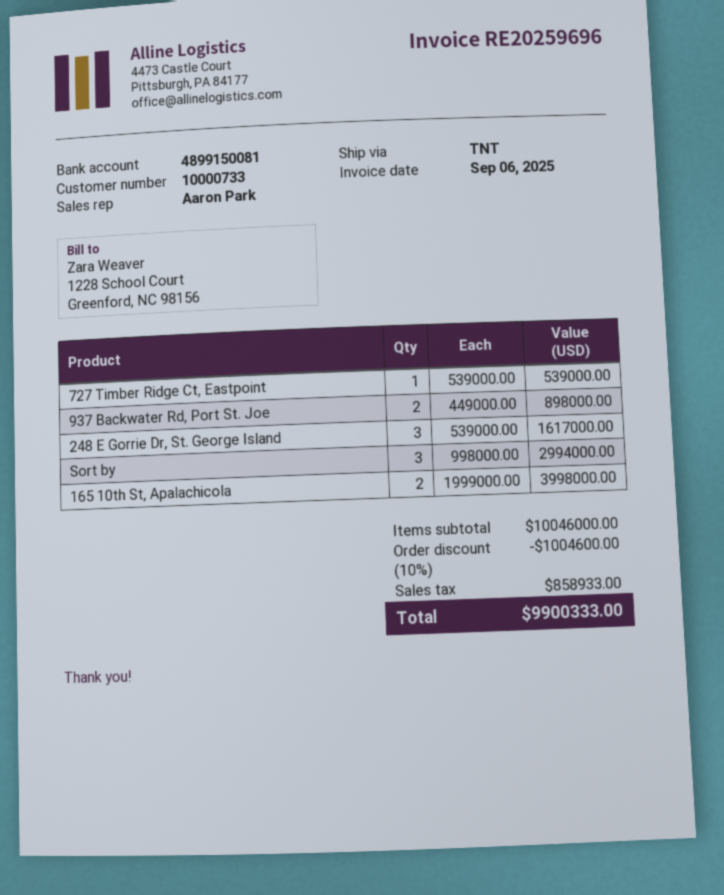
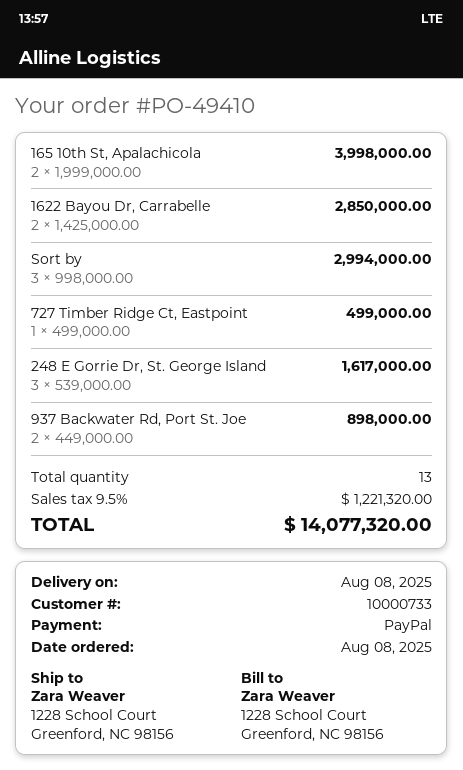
727 Timber Ridge Ct, Eastpoint: 1 x 539000.00 = 539000.00 -> 1 x 499000.00 = 499000.00
1622 Bayou Dr, Carrabelle: none -> 2 x 1425000.00 = 2850000.00
discount: 10% = 1004600.00 -> none
tax: 858933.00 -> 1221320.00
total: 9900333.00 -> 14077320.00

